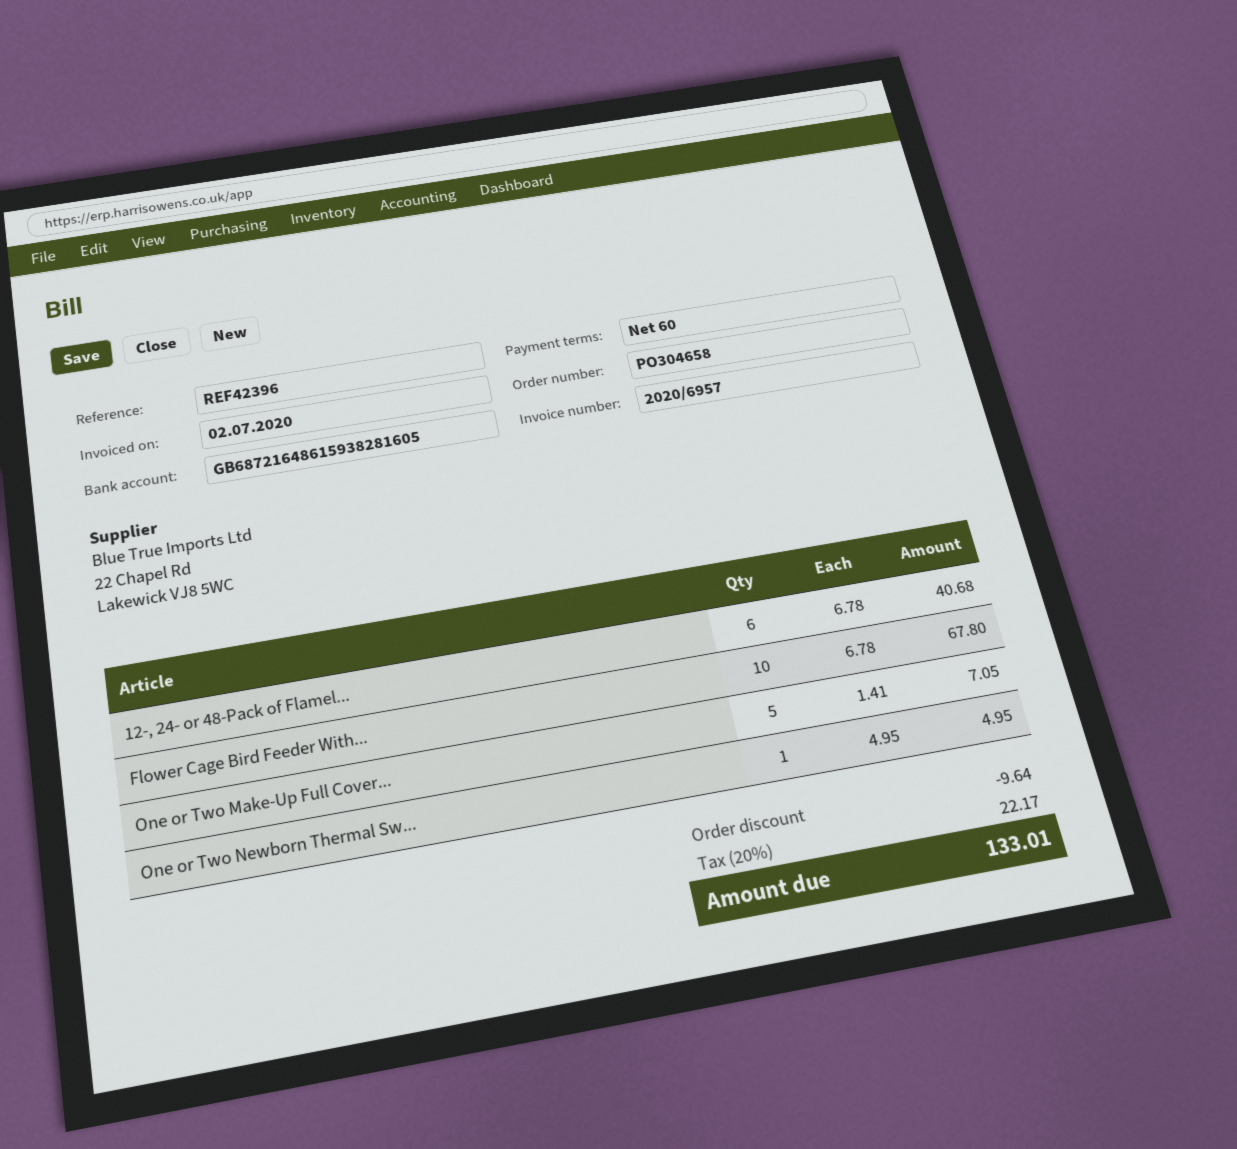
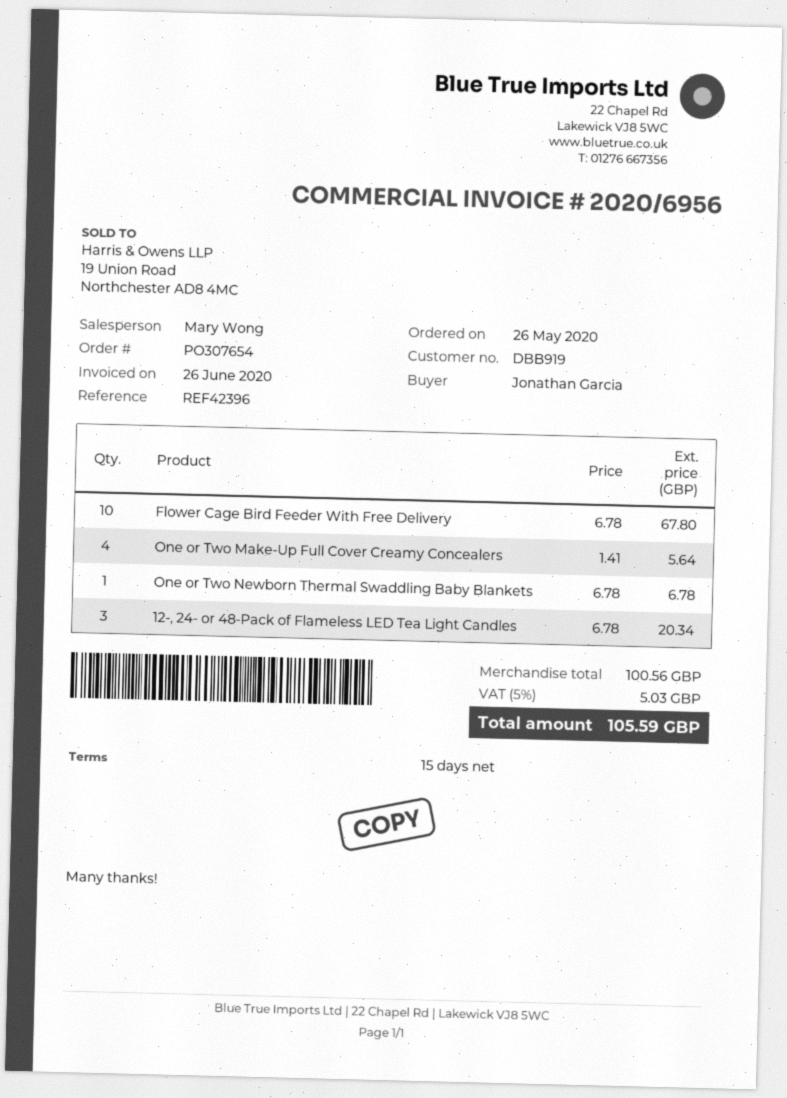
order number: PO304658 -> PO307654
invoice number: 2020/6957 -> 2020/6956
invoice date: 2020-07-02 -> 2020-06-26
payment terms: 60 days -> 15 days
12-, 24- or 48-Pack of Flamel...: 6 x 6.78 = 40.68 -> 3 x 6.78 = 20.34
One or Two Make-Up Full Cover...: 5 x 1.41 = 7.05 -> 4 x 1.41 = 5.64
One or Two Newborn Thermal Sw...: 1 x 4.95 = 4.95 -> 1 x 6.78 = 6.78
discount: 9.64 -> none
tax: 20% = 22.17 -> 5% = 5.03
total: 133.01 -> 105.59

